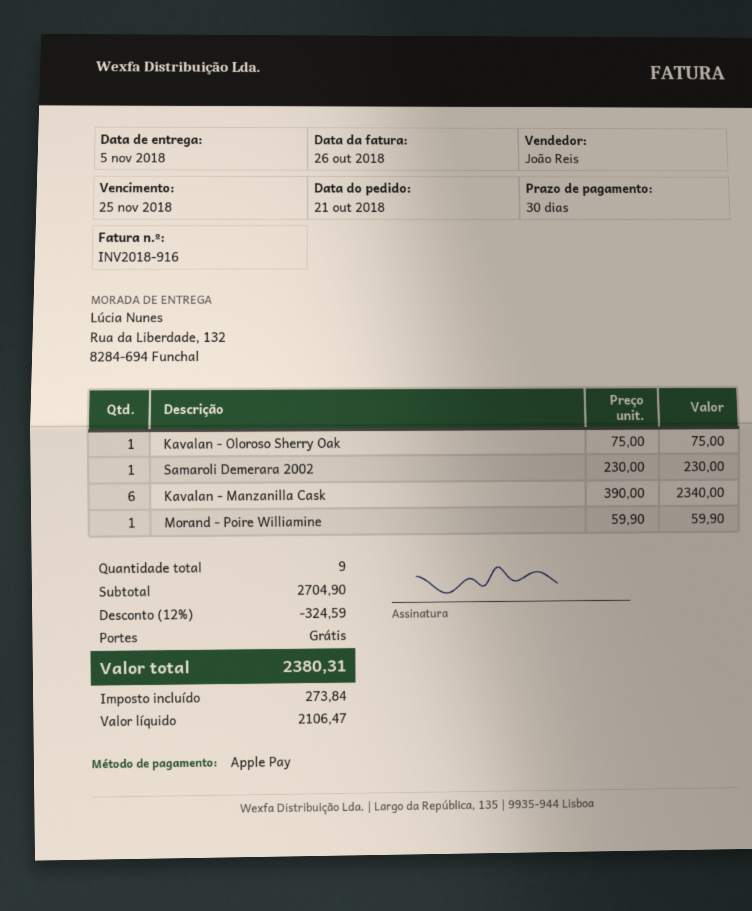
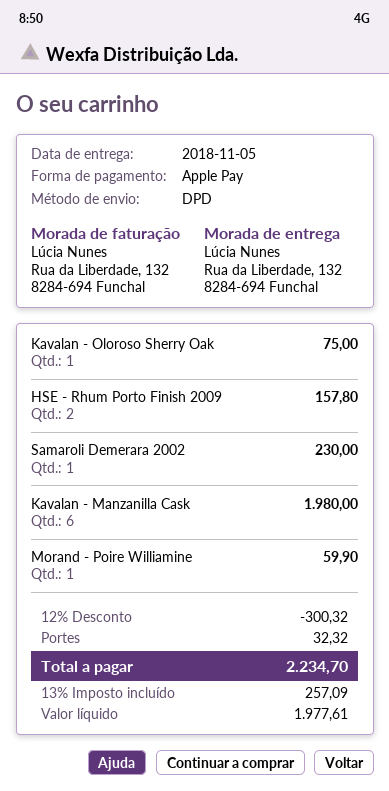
Kavalan - Manzanilla Cask: 6 for 2340.00 -> 6 for 1980.00
HSE - Rhum Porto Finish 2009: none -> 2 for 157.80
discount: 12% = 324.59 -> 12% = 300.32
shipping: 0.00 -> 32.32
net: 2106.47 -> 1977.61
tax: 273.84 -> 257.09
total: 2380.31 -> 2234.70

